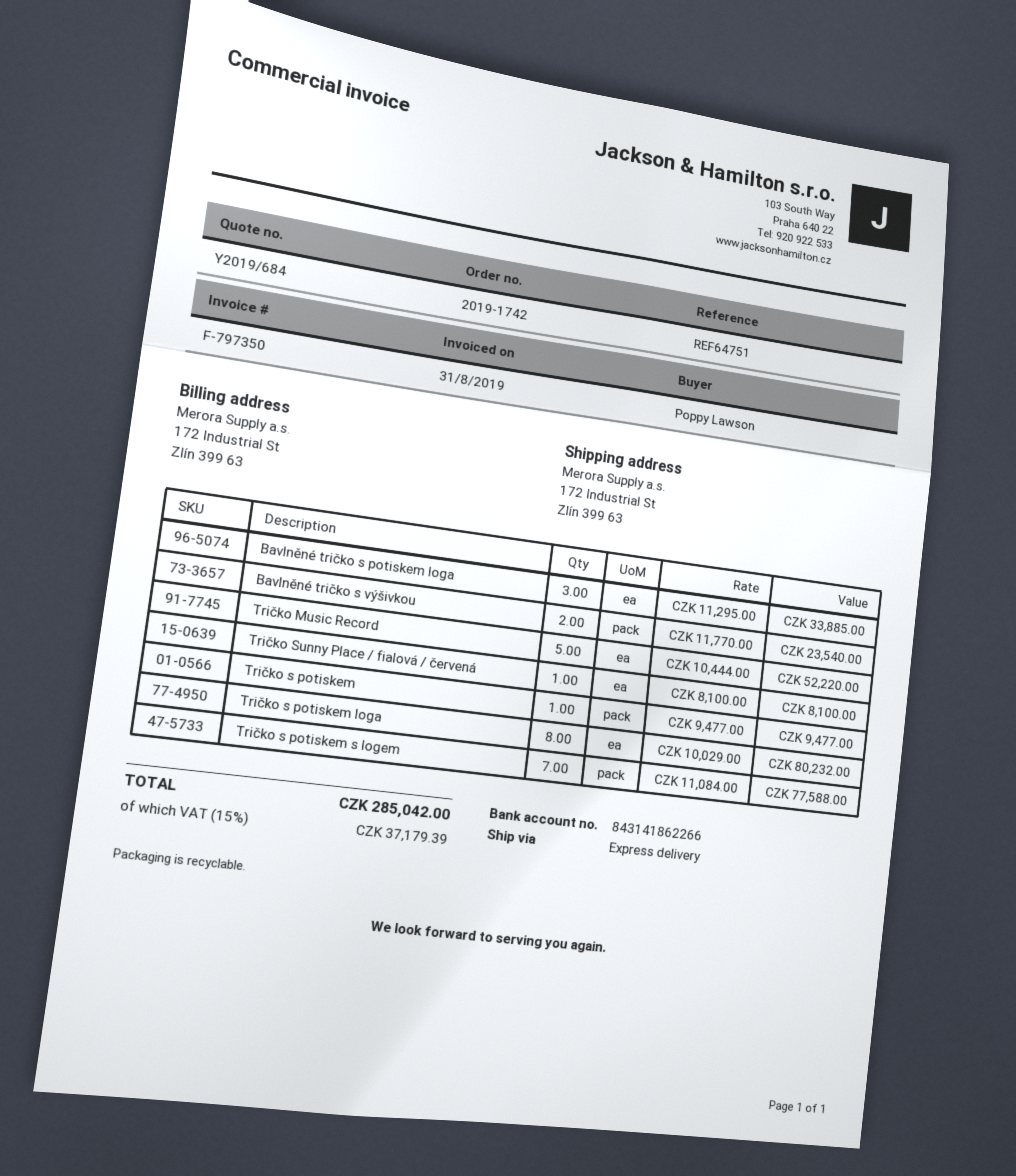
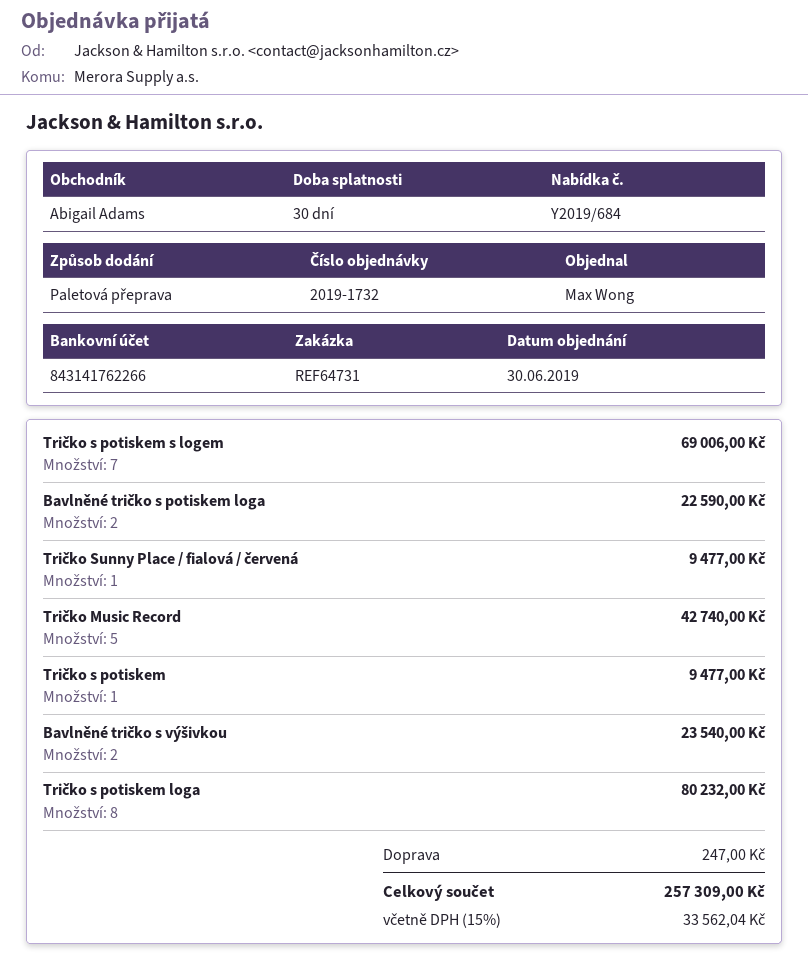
order number: 2019-1742 -> 2019-1732
reference: REF64751 -> REF64731
ordered by: Poppy Lawson -> Max Wong
bank account: 843141862266 -> 843141762266
shipping method: express -> pallet freight
Bavlněné tričko s potiskem loga: 3 for 33885.00 -> 2 for 22590.00
Tričko Music Record: 5 for 52220.00 -> 5 for 42740.00
Tričko Sunny Place / fialová / červená: 1 for 8100.00 -> 1 for 9477.00
Tričko s potiskem s logem: 7 for 77588.00 -> 7 for 69006.00
shipping: none -> 247.00
tax: 15% = 37179.39 -> 15% = 33562.04
total: 285042.00 -> 257309.00

